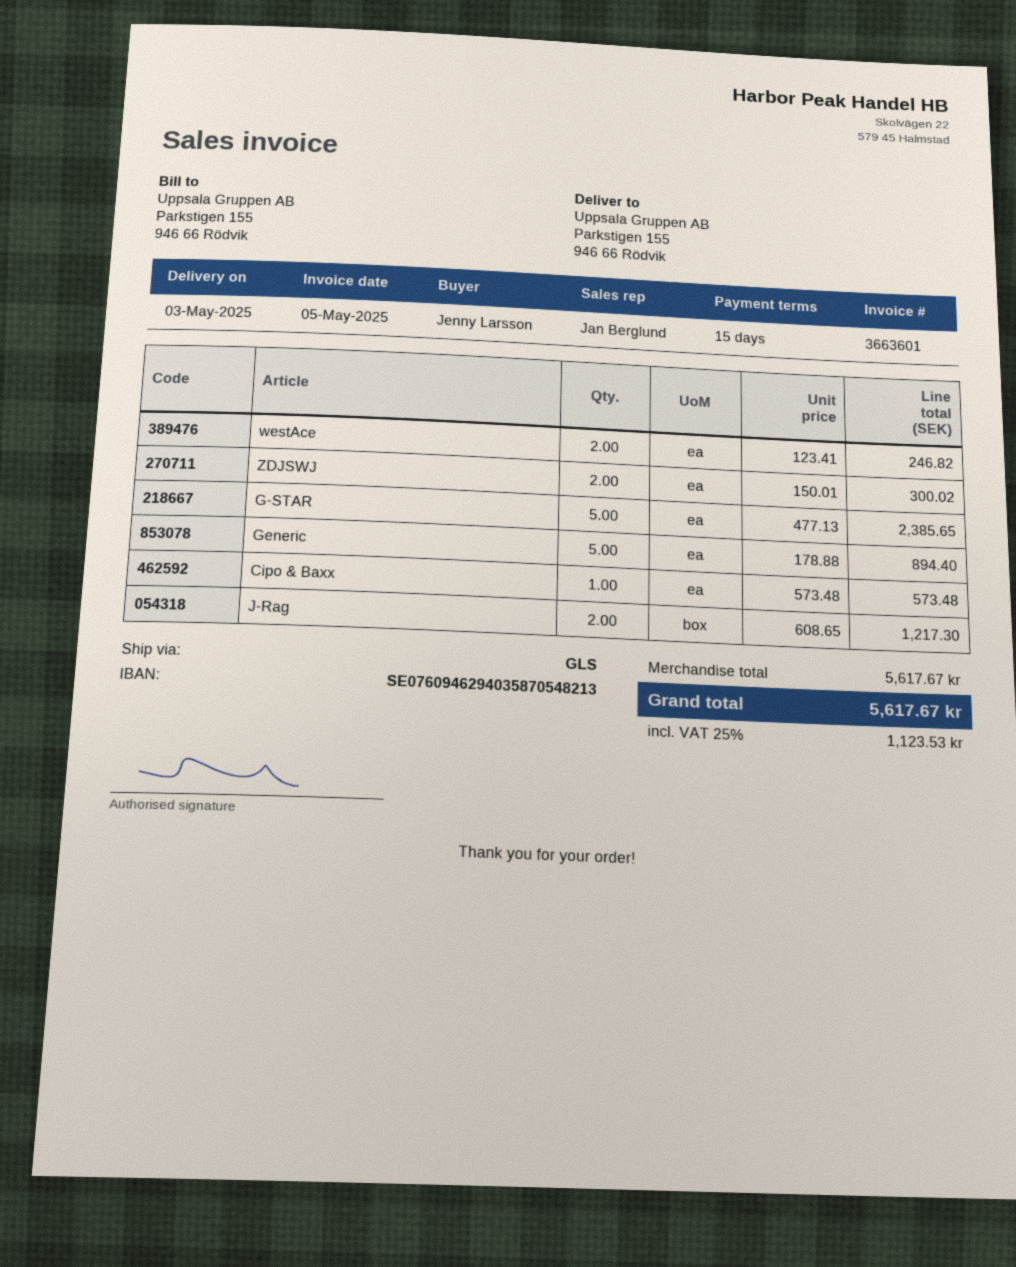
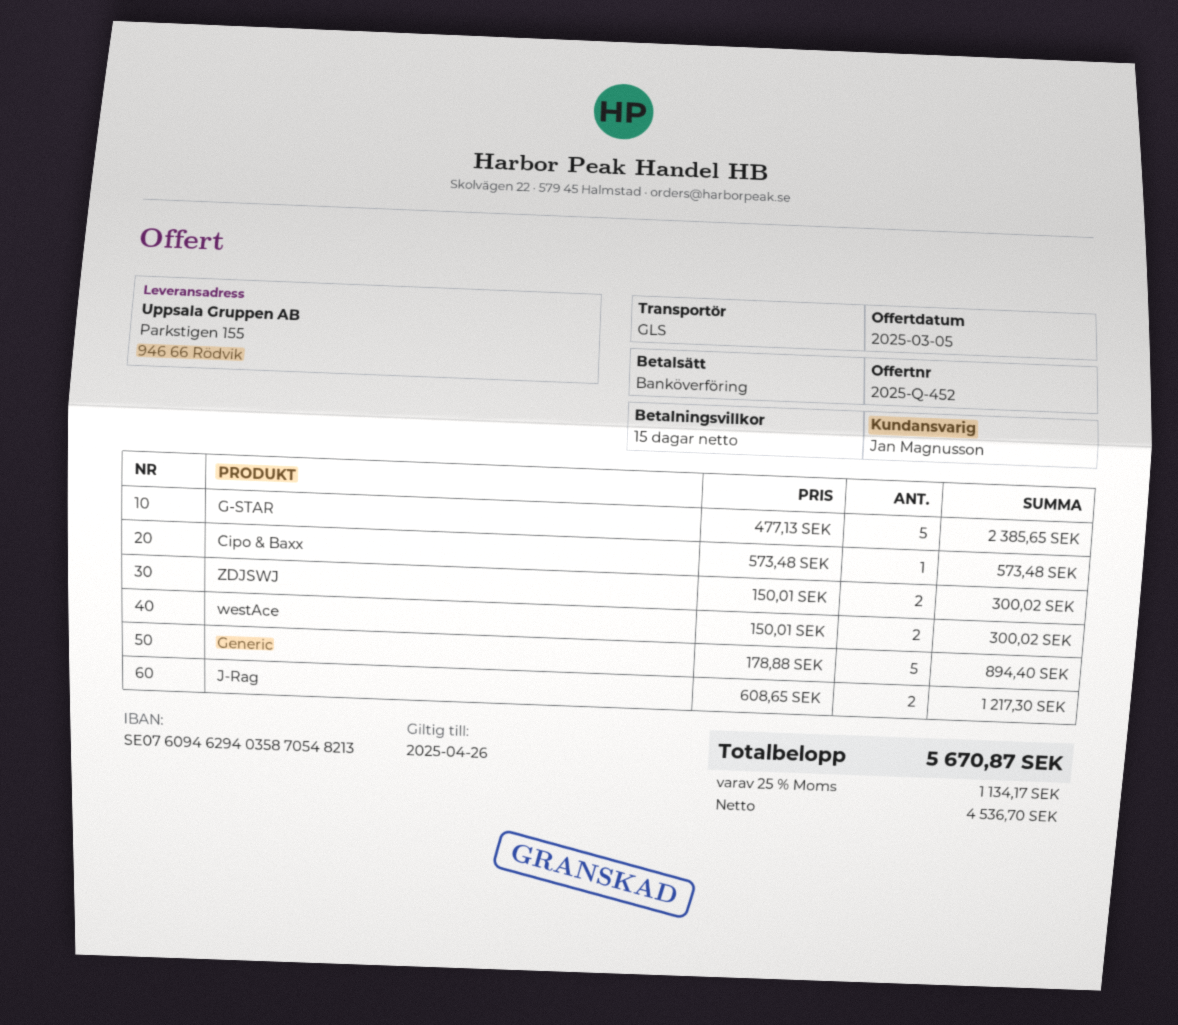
sales rep: Jan Berglund -> Jan Magnusson
westAce: 2 x 123.41 = 246.82 -> 2 x 150.01 = 300.02
tax: 25% = 1123.53 -> 25% = 1134.17
total: 5617.67 -> 5670.87

